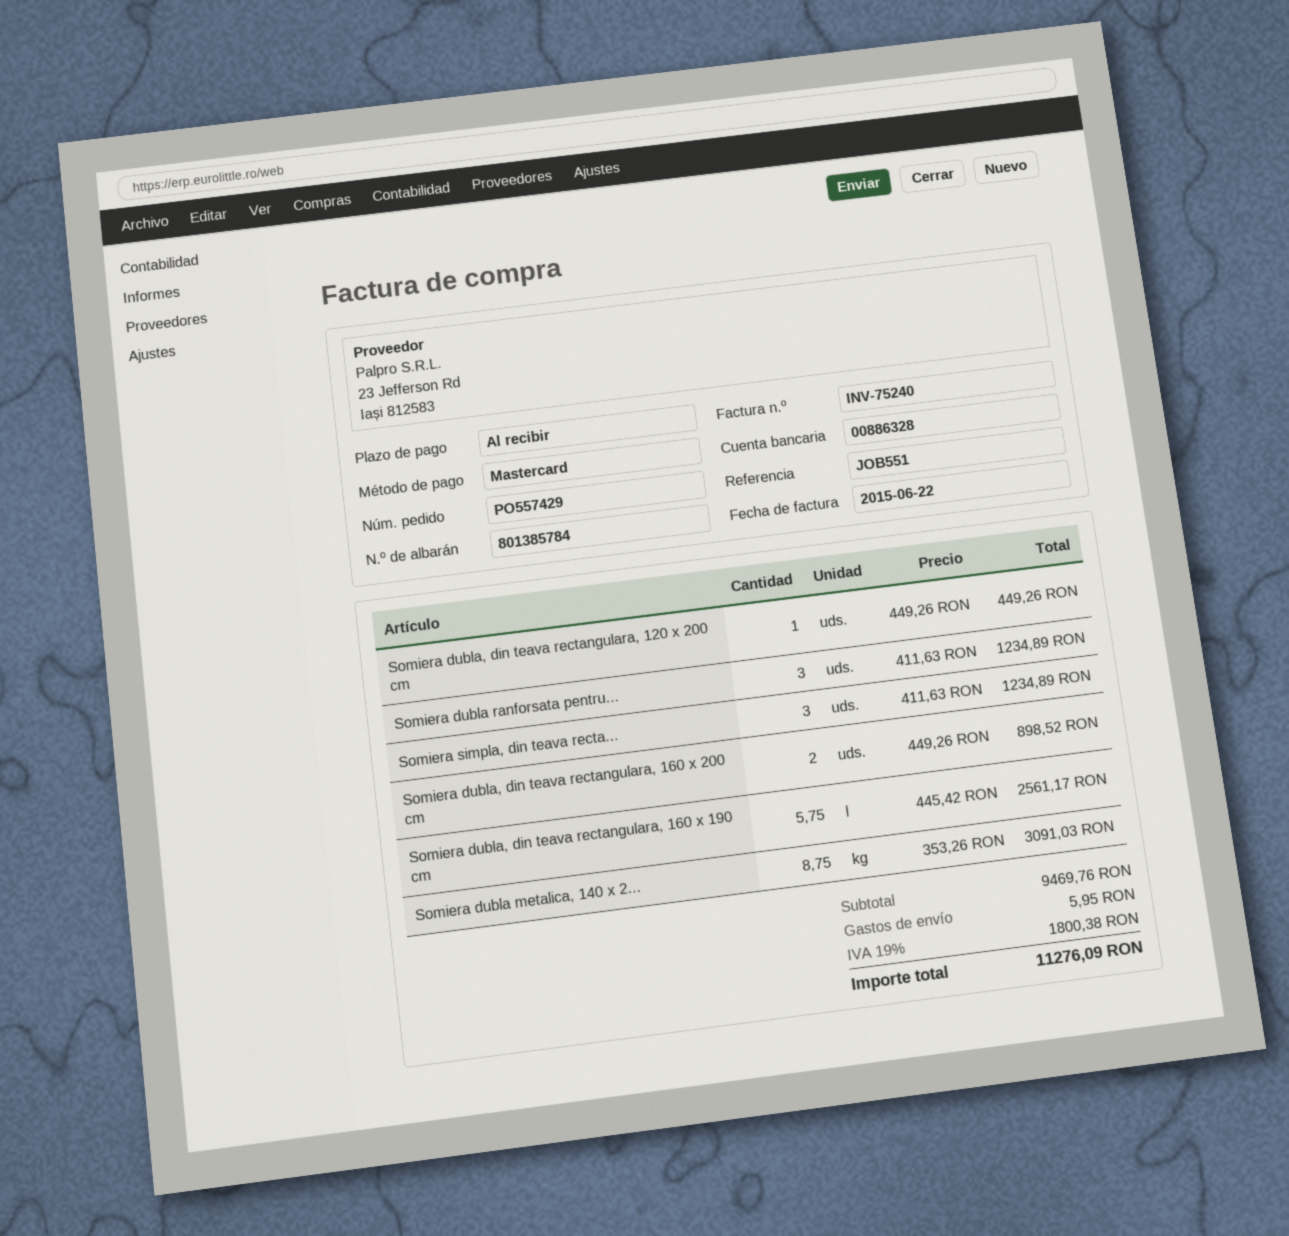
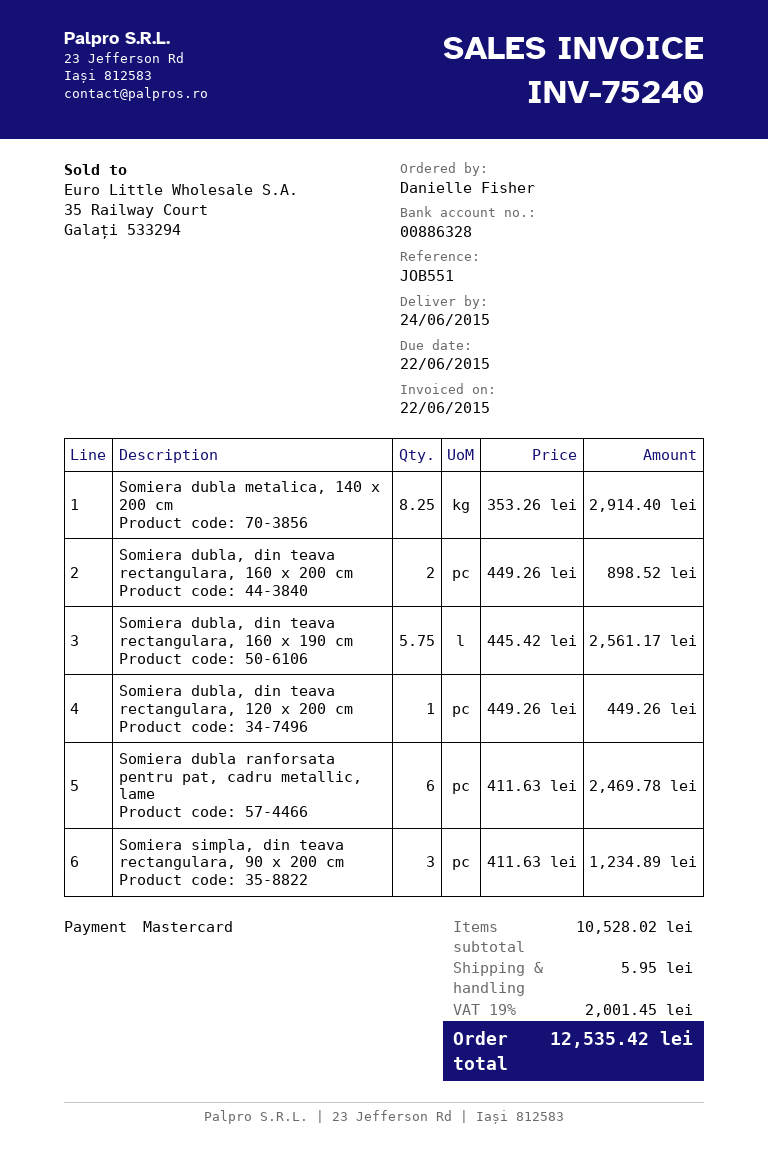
Somiera dubla ranforsata pentru...: 3 x 411.63 = 1234.89 -> 6 x 411.63 = 2469.78
Somiera dubla metalica, 140 x 2...: 8.75 x 353.26 = 3091.03 -> 8.25 x 353.26 = 2914.40
subtotal: 9469.76 -> 10528.02
tax: 19% = 1800.38 -> 19% = 2001.45
total: 11276.09 -> 12535.42

